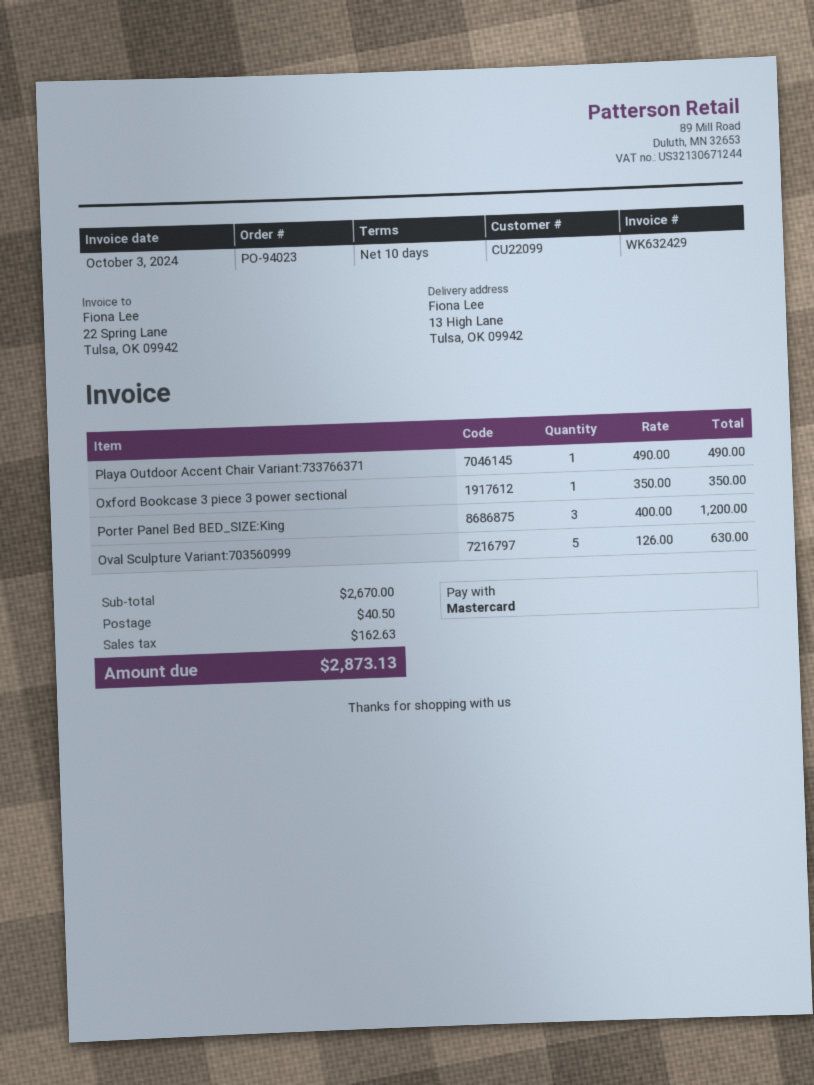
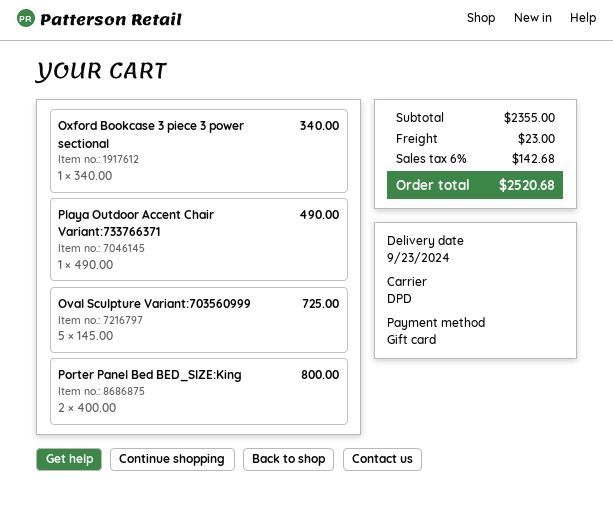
payment method: Mastercard -> gift card
Oxford Bookcase 3 piece 3 power sectional: 1 x 350.00 = 350.00 -> 1 x 340.00 = 340.00
Porter Panel Bed BED_SIZE:King: 3 x 400.00 = 1200.00 -> 2 x 400.00 = 800.00
Oval Sculpture Variant:703560999: 5 x 126.00 = 630.00 -> 5 x 145.00 = 725.00
subtotal: 2670.00 -> 2355.00
shipping: 40.50 -> 23.00
tax: 162.63 -> 142.68
total: 2873.13 -> 2520.68

